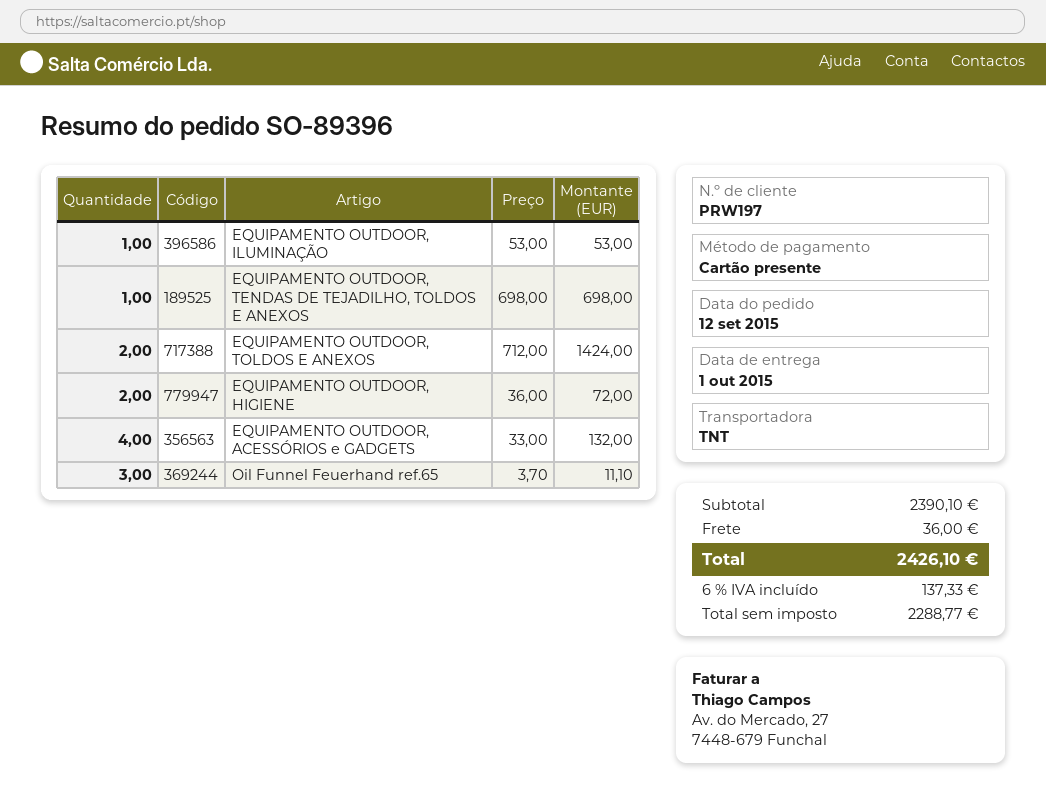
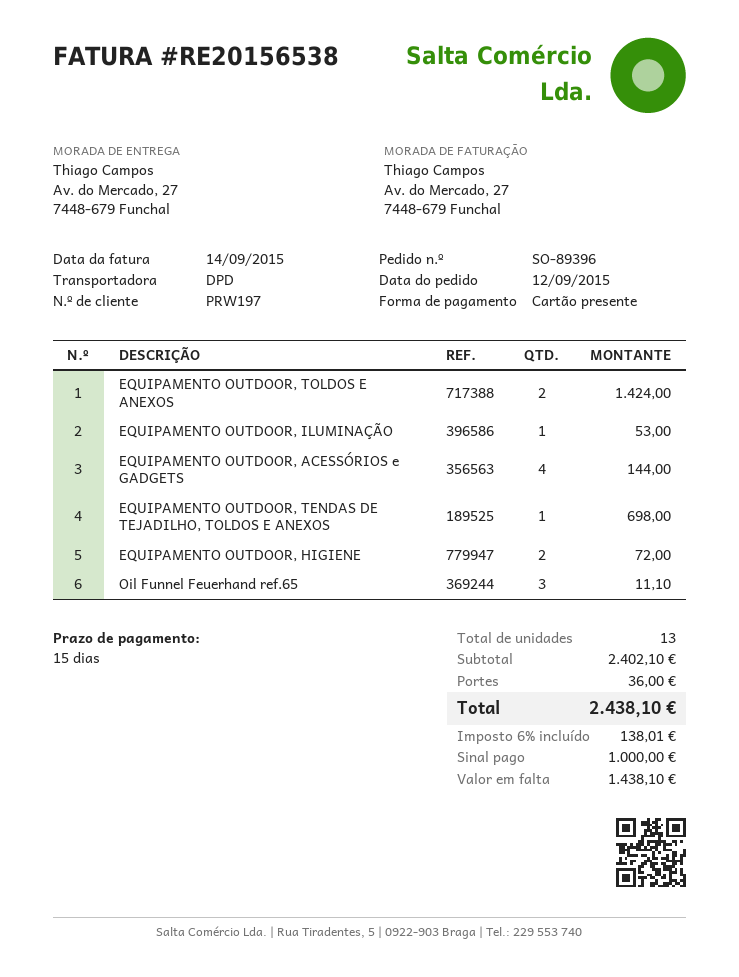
shipping method: TNT -> DPD
EQUIPAMENTO OUTDOOR, ACESSÓRIOS e GADGETS: 4 for 132.00 -> 4 for 144.00
subtotal: 2390.10 -> 2402.10
tax: 6% = 137.33 -> 6% = 138.01
total: 2426.10 -> 2438.10

